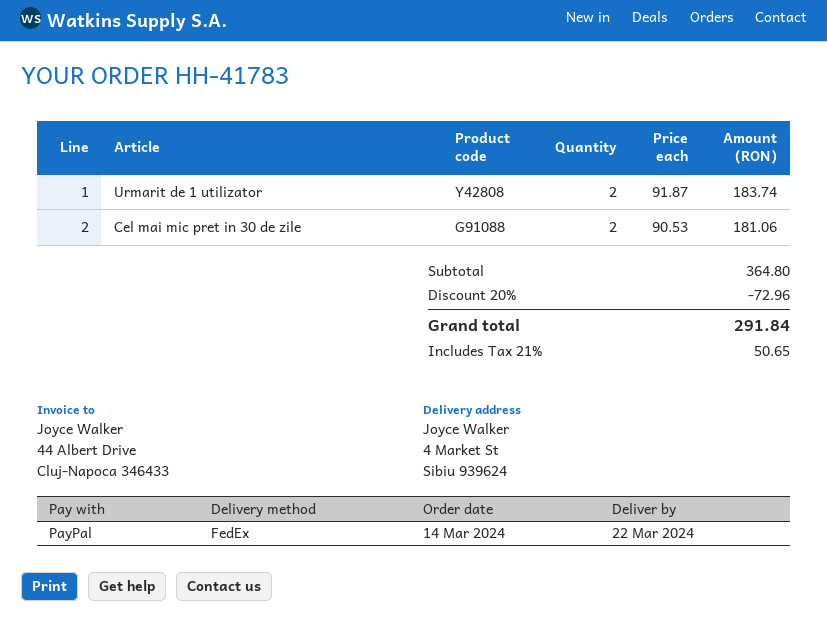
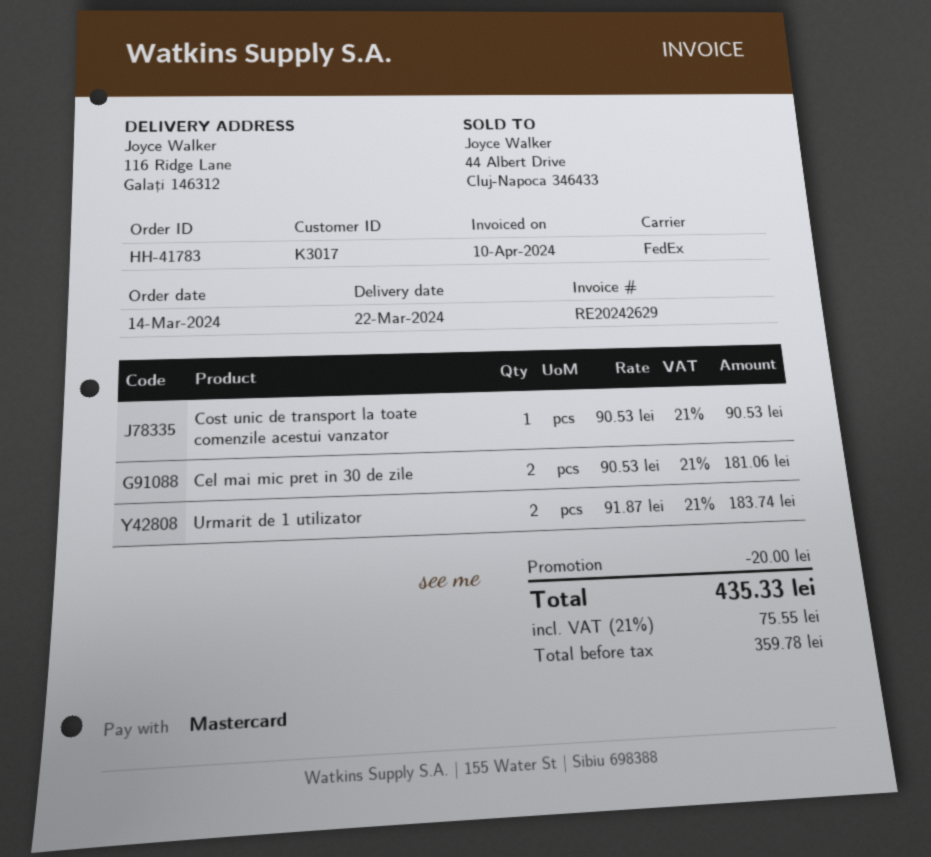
payment method: PayPal -> Mastercard
ship to: 4 Market St, Sibiu 939624 -> 116 Ridge Lane, Galați 146312
Cost unic de transport la toate comenzile acestui vanzator: none -> 1 x 90.53 = 90.53
discount: 72.96 -> 20.00
tax: 21% = 50.65 -> 21% = 75.55
total: 291.84 -> 435.33

